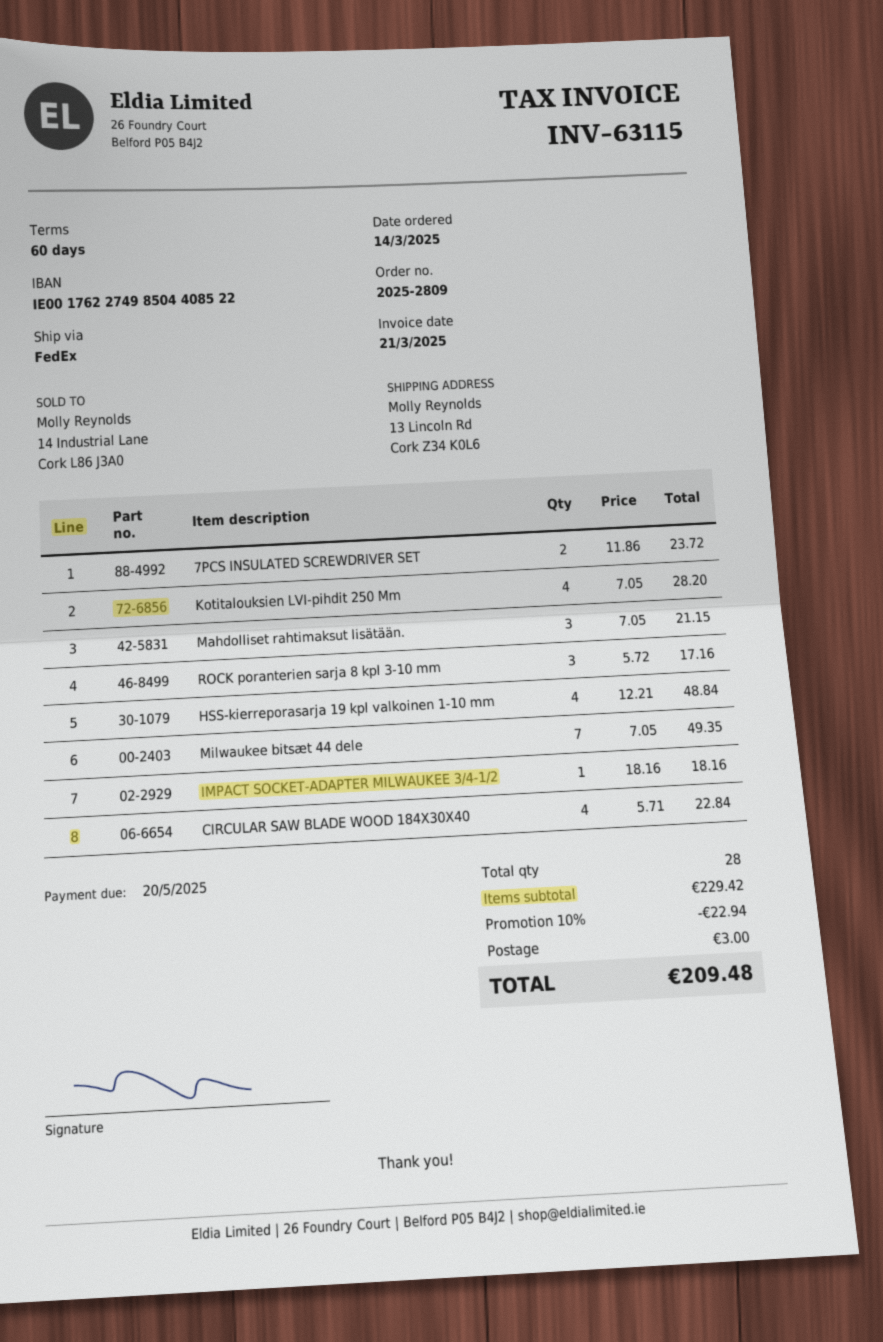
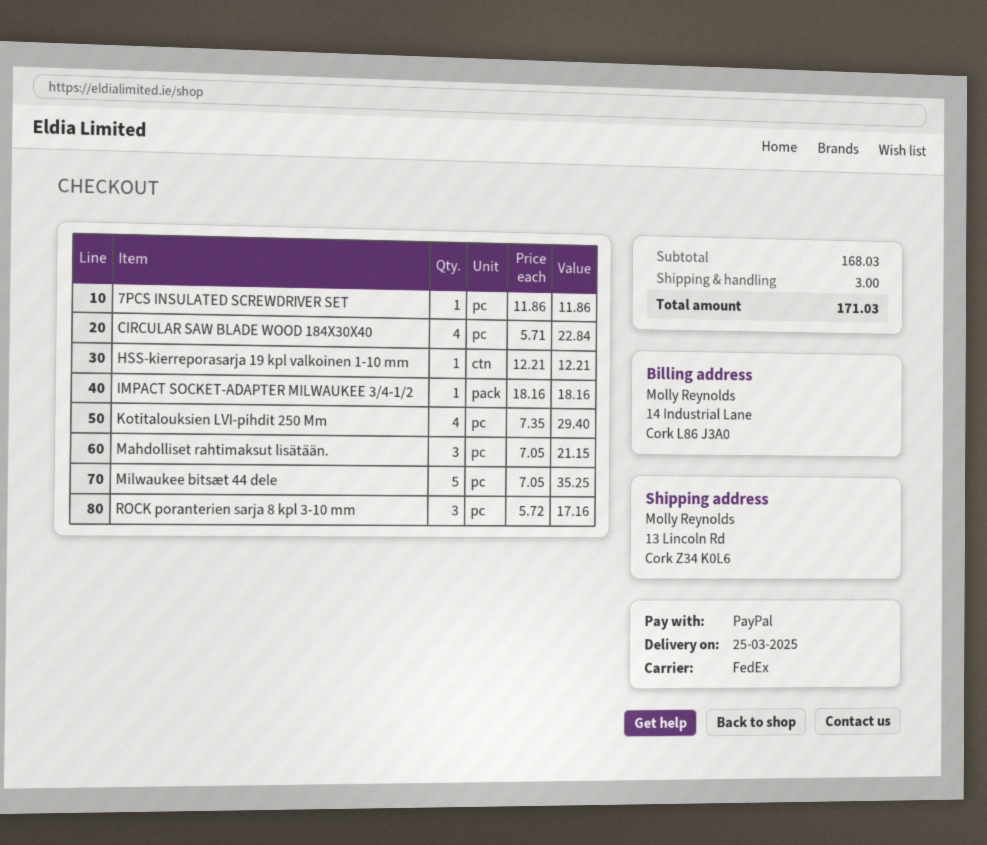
7PCS INSULATED SCREWDRIVER SET: 2 x 11.86 = 23.72 -> 1 x 11.86 = 11.86
Kotitalouksien LVI-pihdit 250 Mm: 4 x 7.05 = 28.20 -> 4 x 7.35 = 29.40
HSS-kierreporasarja 19 kpl valkoinen 1-10 mm: 4 x 12.21 = 48.84 -> 1 x 12.21 = 12.21
Milwaukee bitsæt 44 dele: 7 x 7.05 = 49.35 -> 5 x 7.05 = 35.25
subtotal: 229.42 -> 168.03
discount: 10% = 22.94 -> none
total: 209.48 -> 171.03

